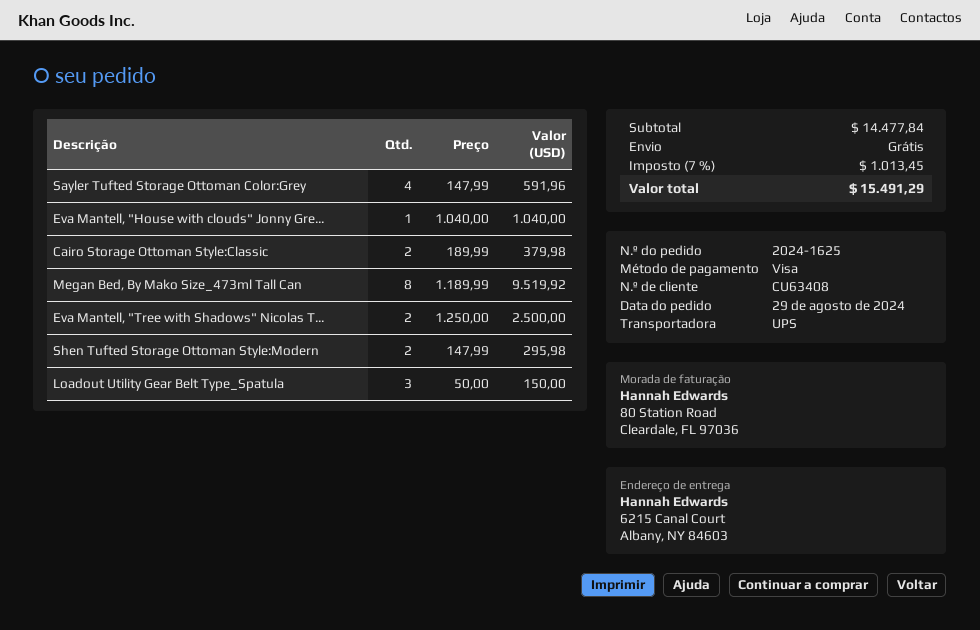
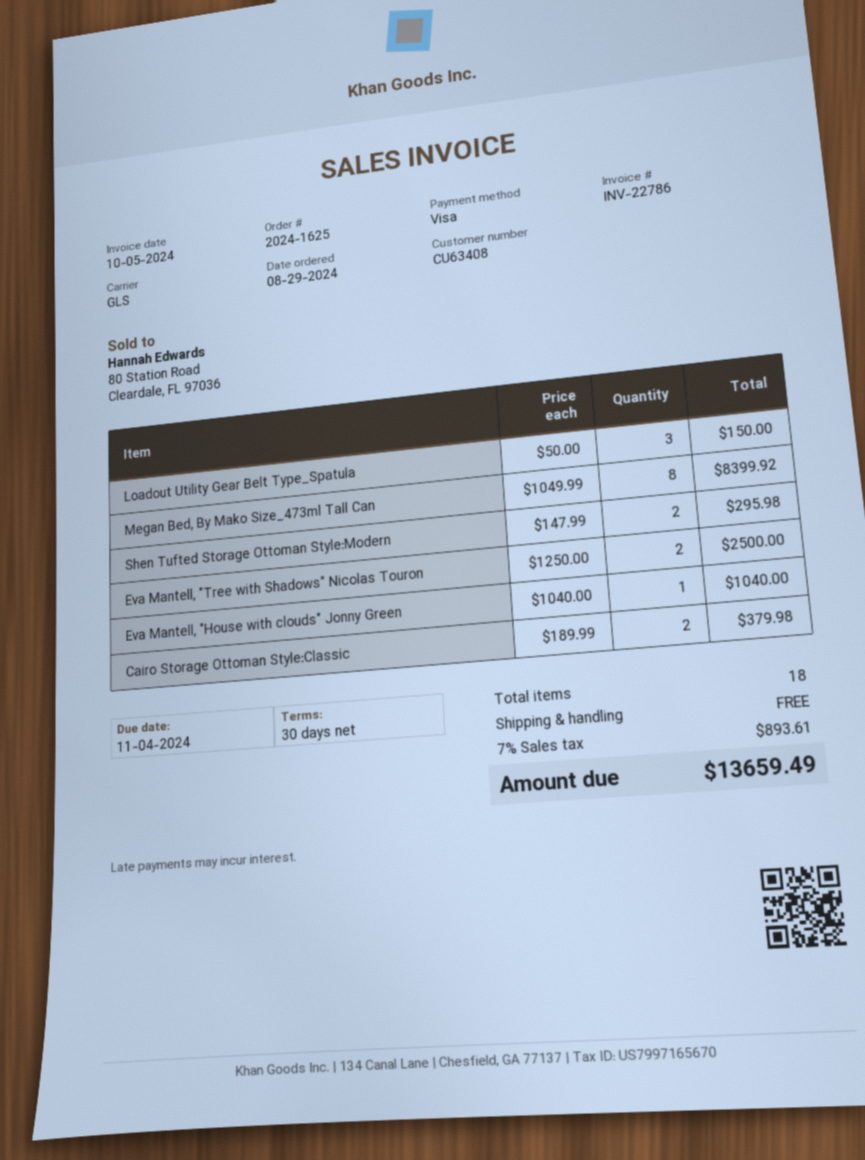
shipping method: UPS -> GLS
Sayler Tufted Storage Ottoman Color:Grey: 4 x 147.99 = 591.96 -> none
Megan Bed, By Mako Size_473ml Tall Can: 8 x 1189.99 = 9519.92 -> 8 x 1049.99 = 8399.92
tax: 7% = 1013.45 -> 7% = 893.61
total: 15491.29 -> 13659.49

